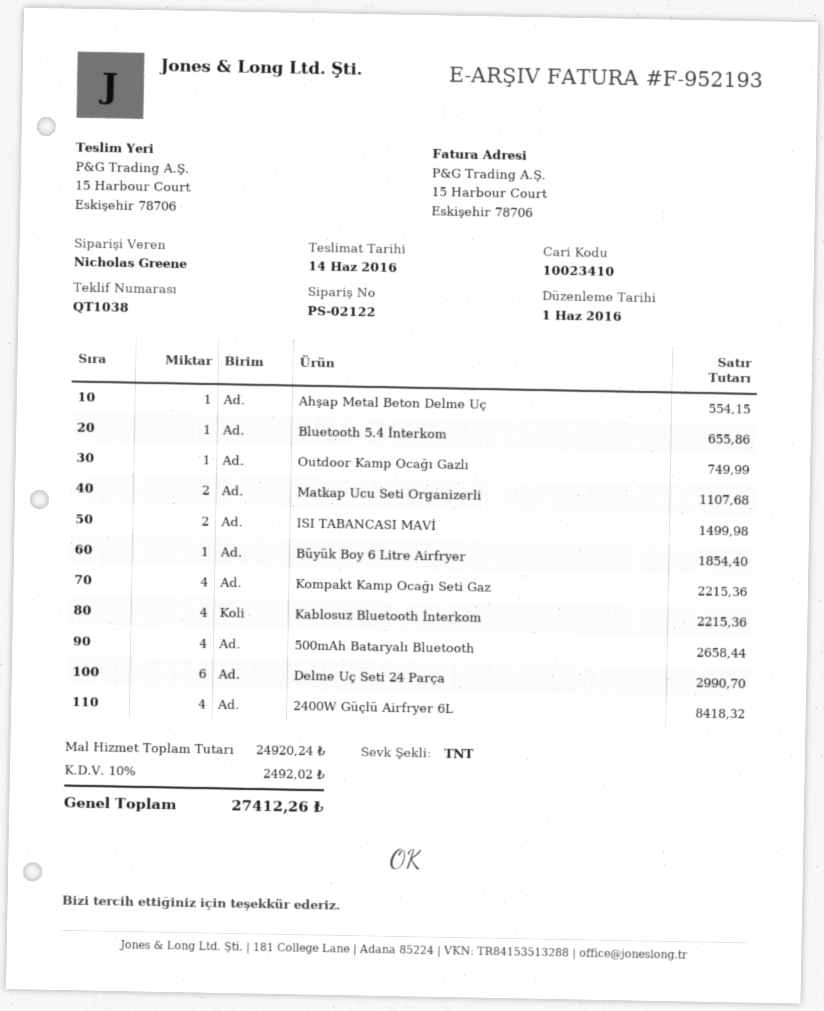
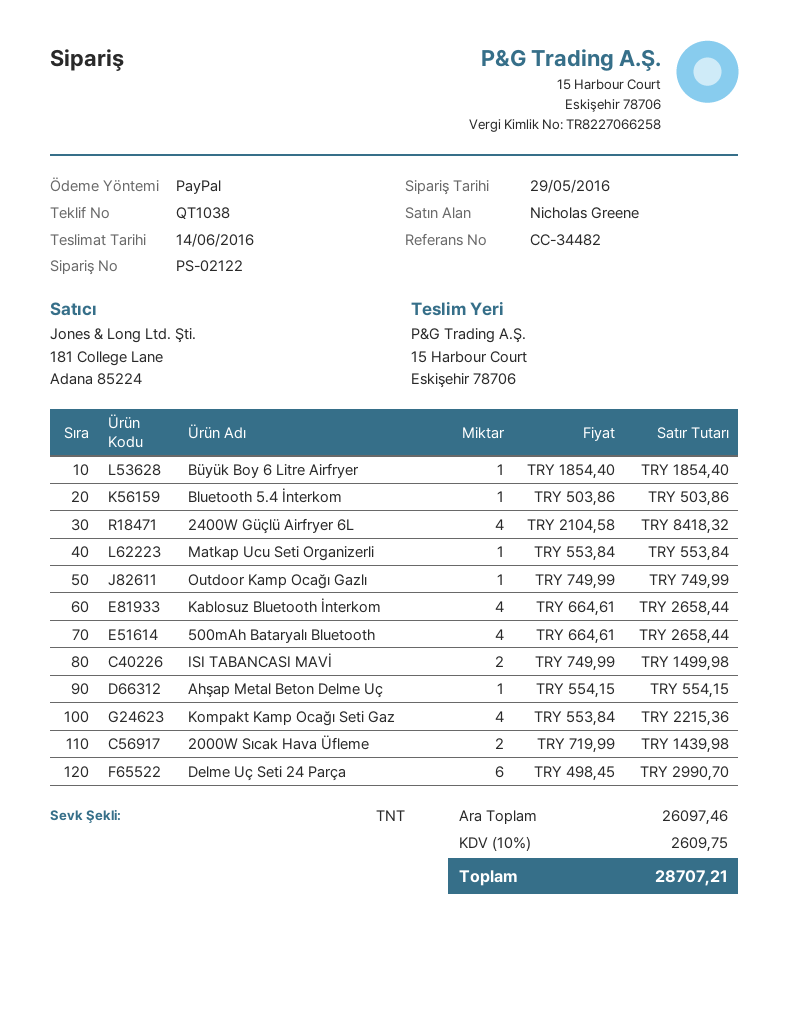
Bluetooth 5.4 İnterkom: 1 for 655.86 -> 1 for 503.86
Matkap Ucu Seti Organizerli: 2 for 1107.68 -> 1 for 553.84
Kablosuz Bluetooth İnterkom: 4 for 2215.36 -> 4 for 2658.44
2000W Sıcak Hava Üfleme: none -> 2 for 1439.98
subtotal: 24920.24 -> 26097.46
tax: 10% = 2492.02 -> 10% = 2609.75
total: 27412.26 -> 28707.21

